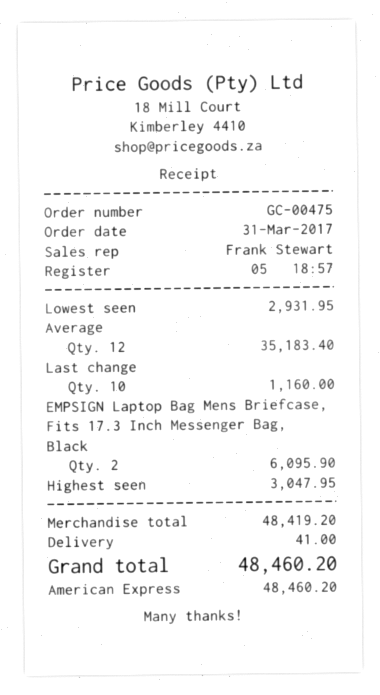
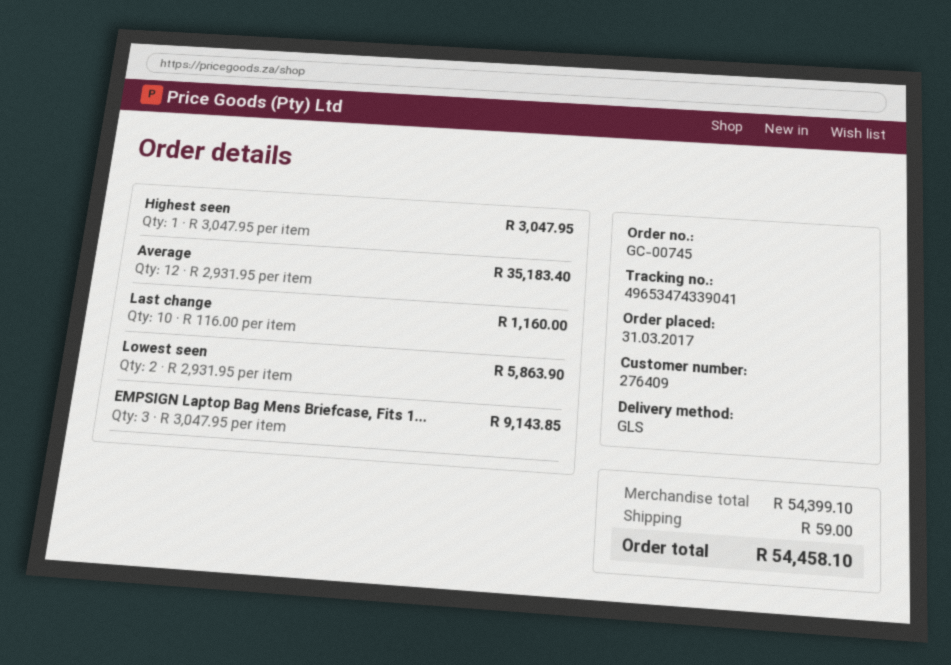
order number: GC-00475 -> GC-00745
Lowest seen: 1 for 2931.95 -> 2 for 5863.90
EMPSIGN Laptop Bag Mens Briefcase, Fits 17.3 Inch Messenger Bag, Black: 2 for 6095.90 -> 3 for 9143.85
subtotal: 48419.20 -> 54399.10
shipping: 41.00 -> 59.00
total: 48460.20 -> 54458.10

